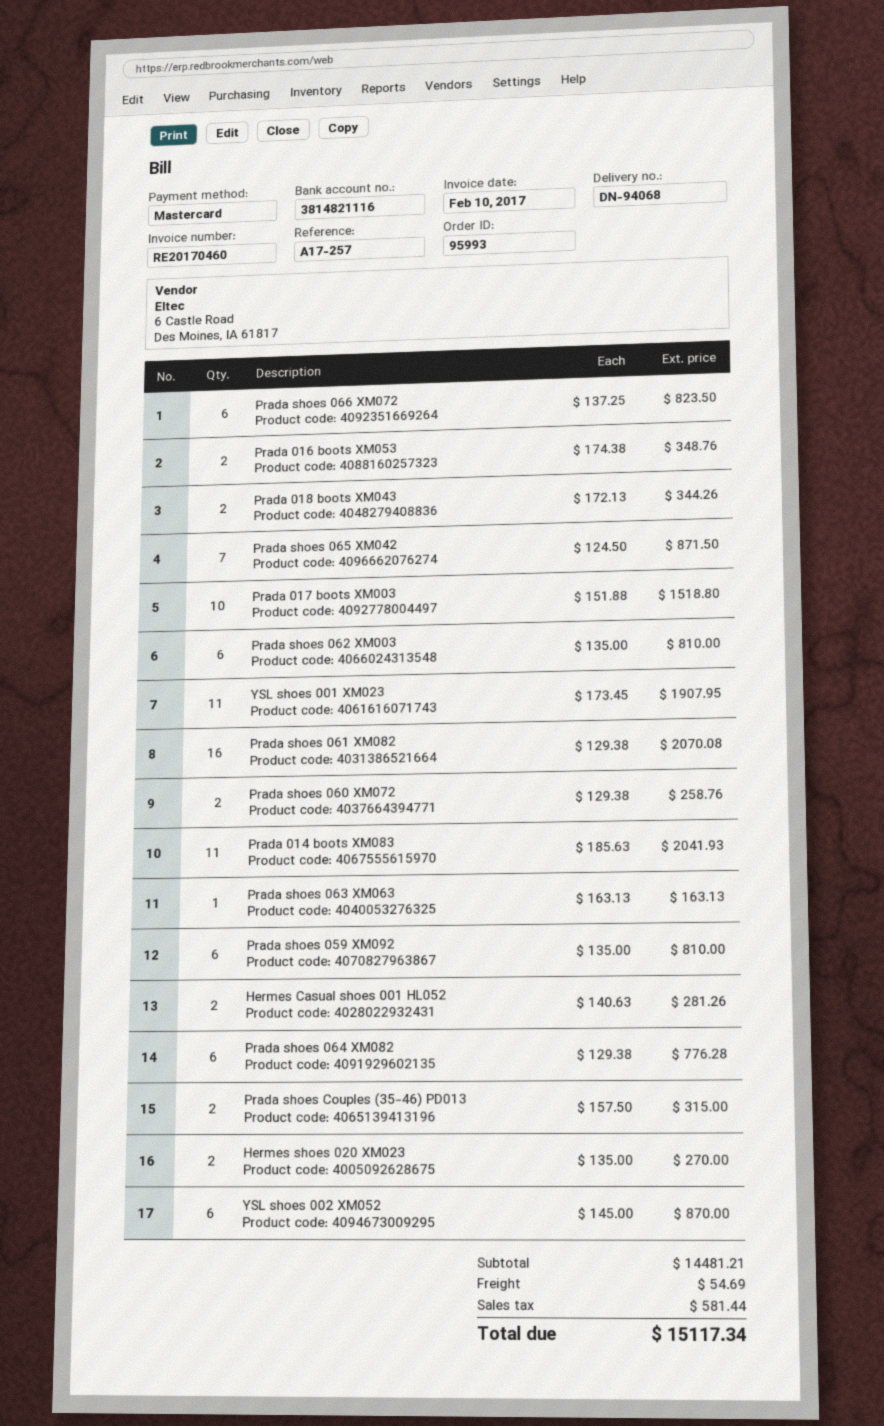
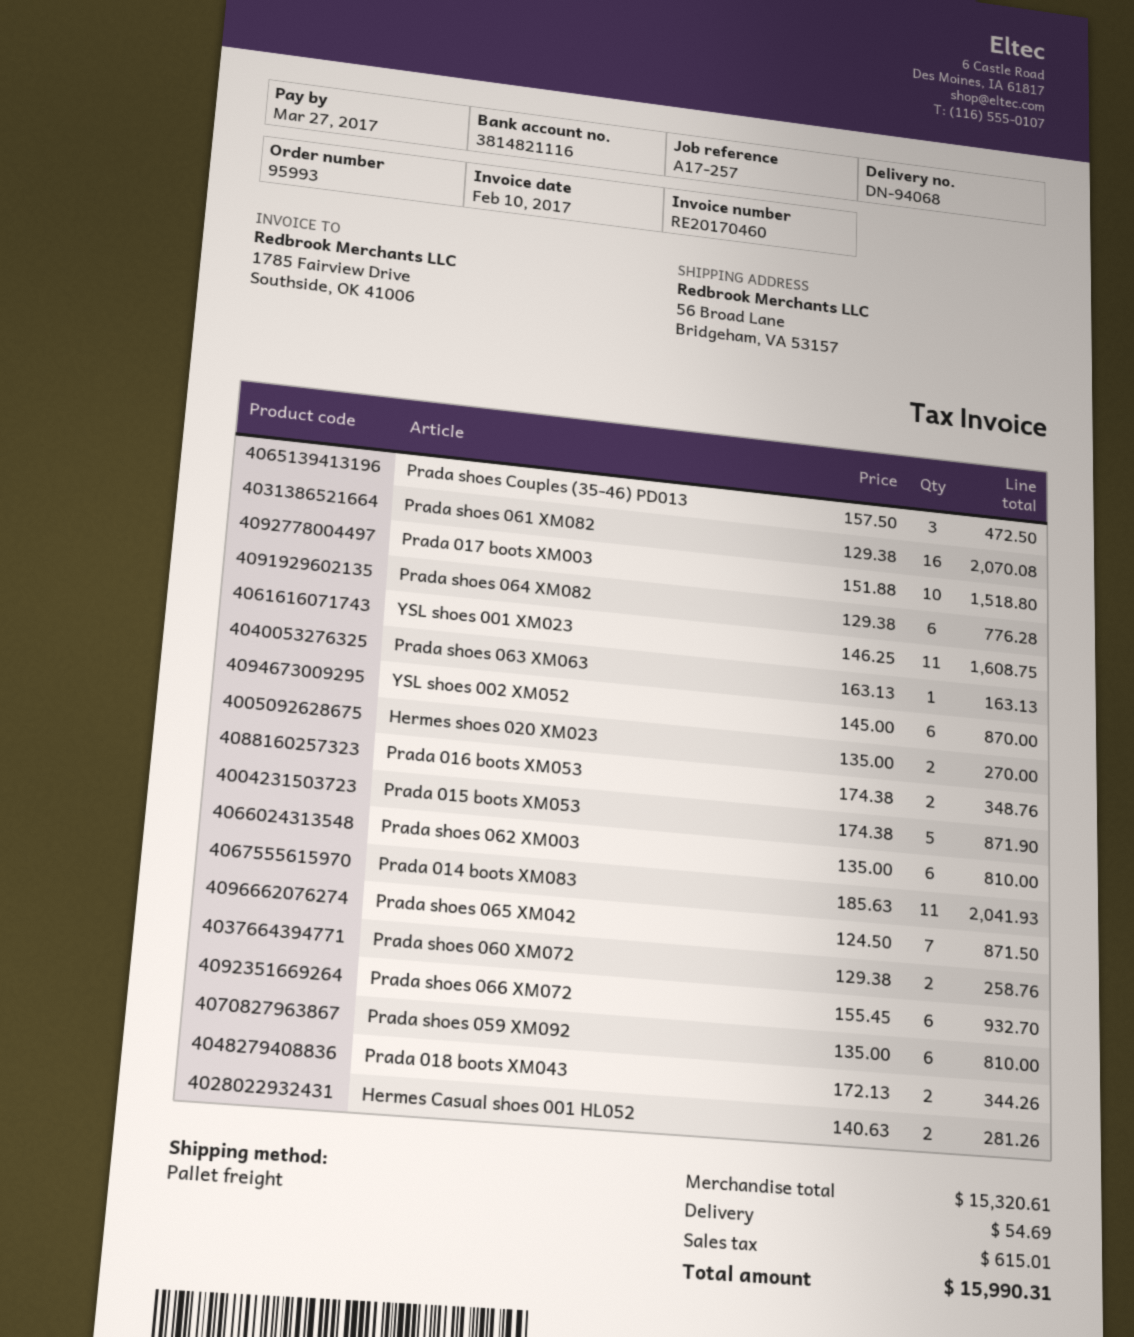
Prada shoes 066 XM072: 6 x 137.25 = 823.50 -> 6 x 155.45 = 932.70
YSL shoes 001 XM023: 11 x 173.45 = 1907.95 -> 11 x 146.25 = 1608.75
Prada shoes Couples (35-46) PD013: 2 x 157.50 = 315.00 -> 3 x 157.50 = 472.50
Prada 015 boots XM053: none -> 5 x 174.38 = 871.90
subtotal: 14481.21 -> 15320.61
tax: 581.44 -> 615.01
total: 15117.34 -> 15990.31

